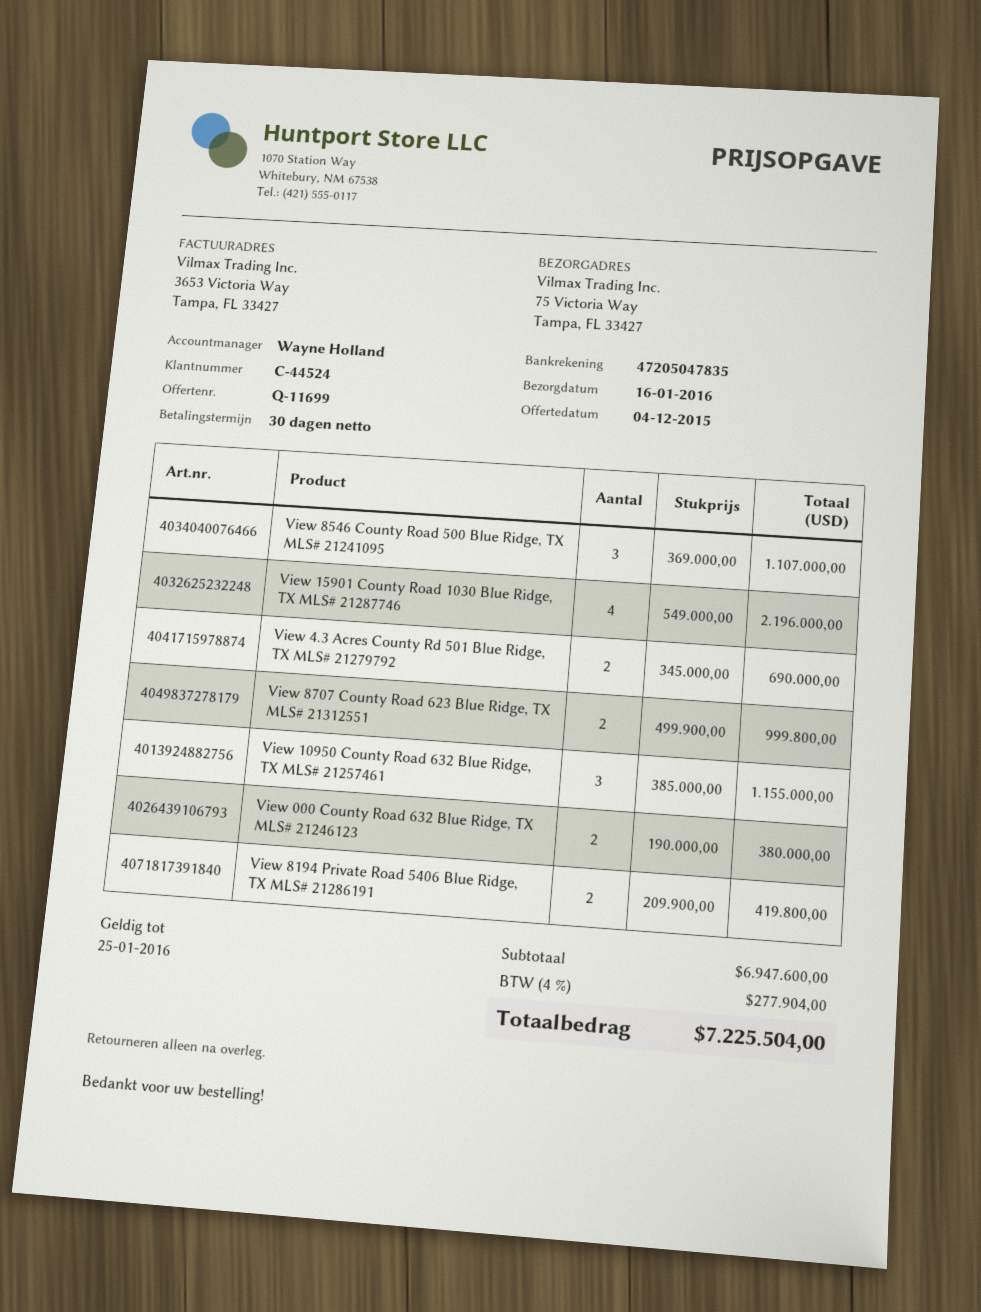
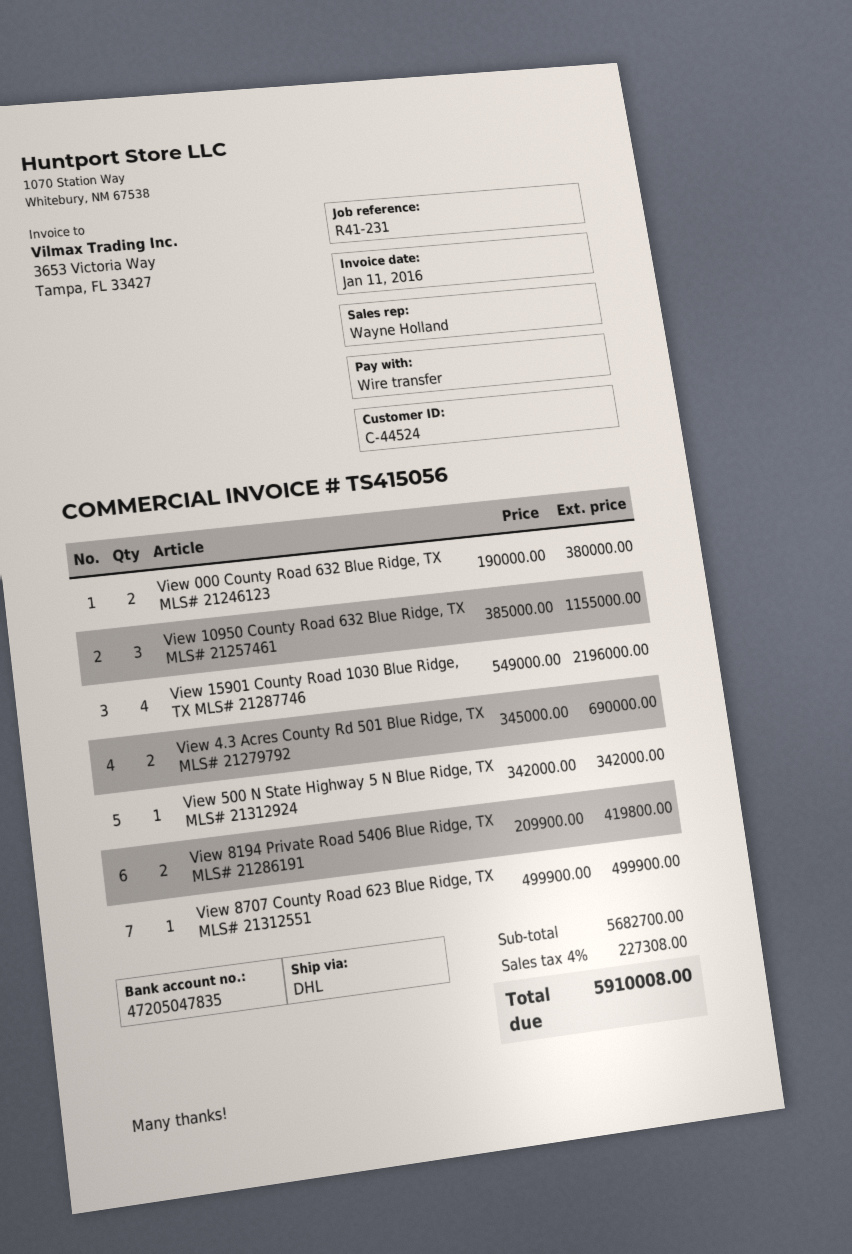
View 8546 County Road 500 Blue Ridge, TX MLS# 21241095: 3 x 369000.00 = 1107000.00 -> none
View 8707 County Road 623 Blue Ridge, TX MLS# 21312551: 2 x 499900.00 = 999800.00 -> 1 x 499900.00 = 499900.00
View 500 N State Highway 5 N Blue Ridge, TX MLS# 21312924: none -> 1 x 342000.00 = 342000.00
subtotal: 6947600.00 -> 5682700.00
tax: 4% = 277904.00 -> 4% = 227308.00
total: 7225504.00 -> 5910008.00

